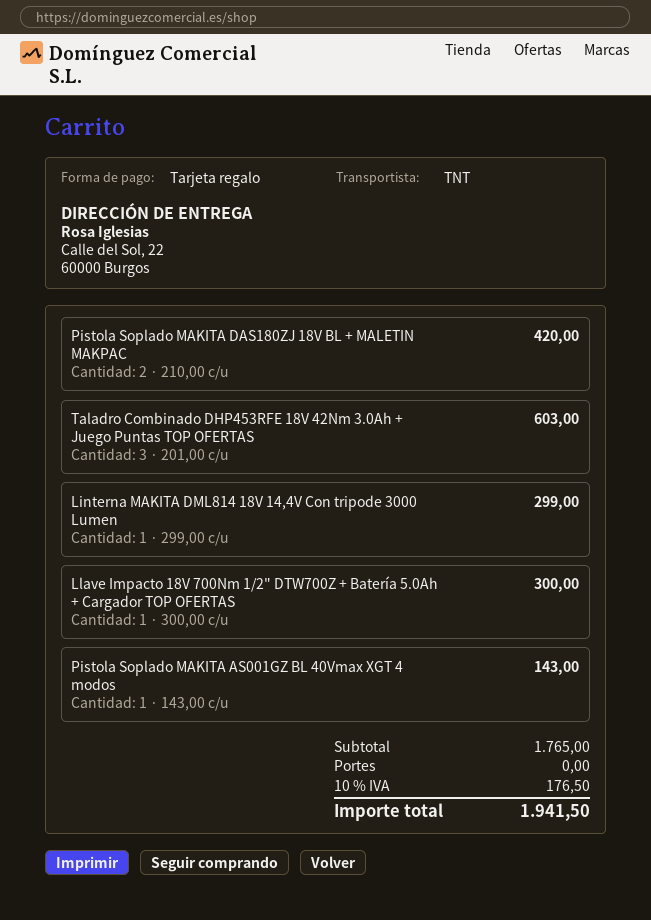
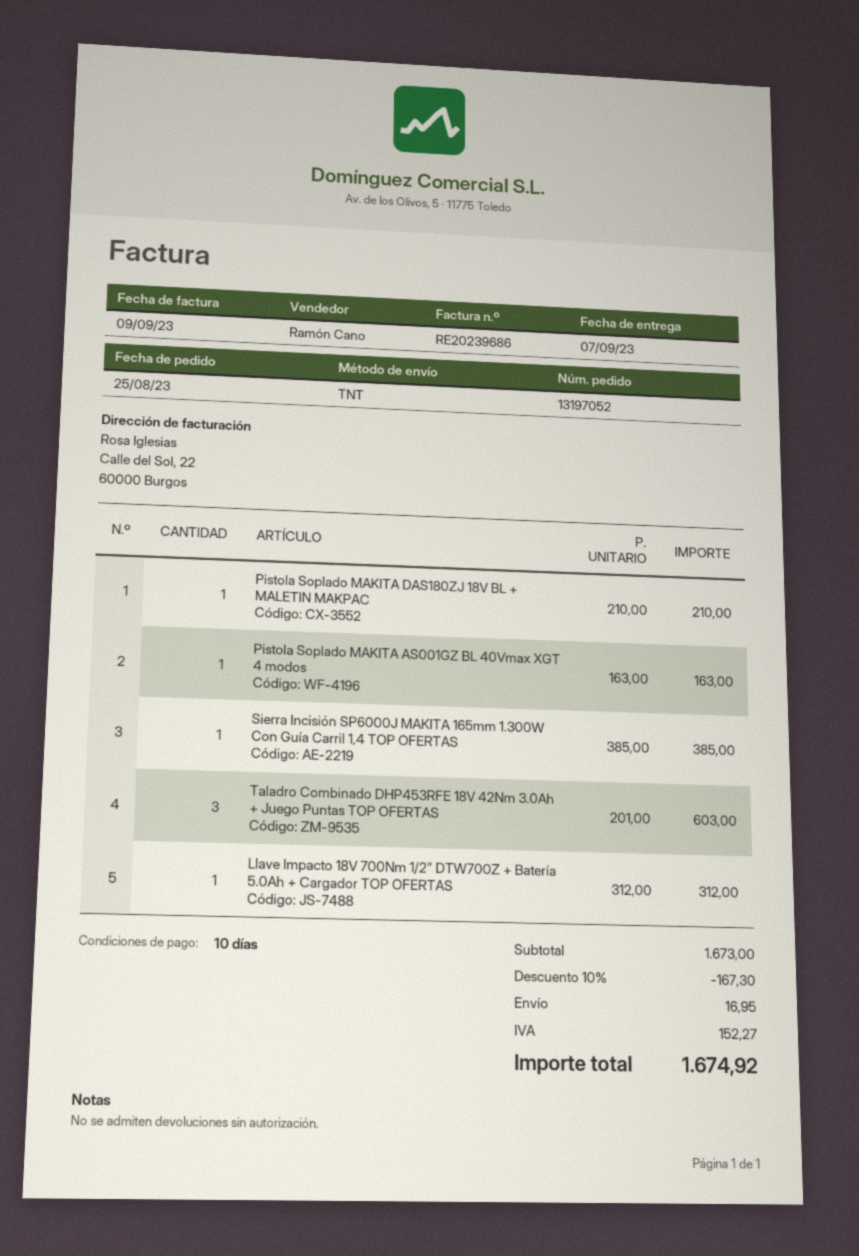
Pistola Soplado MAKITA DAS180ZJ 18V BL + MALETIN MAKPAC: 2 x 210.00 = 420.00 -> 1 x 210.00 = 210.00
Linterna MAKITA DML814 18V 14,4V Con tripode 3000 Lumen: 1 x 299.00 = 299.00 -> none
Llave Impacto 18V 700Nm 1/2" DTW700Z + Batería 5.0Ah + Cargador TOP OFERTAS: 1 x 300.00 = 300.00 -> 1 x 312.00 = 312.00
Pistola Soplado MAKITA AS001GZ BL 40Vmax XGT 4 modos: 1 x 143.00 = 143.00 -> 1 x 163.00 = 163.00
Sierra Incisión SP6000J MAKITA 165mm 1.300W Con Guía Carril 1,4 TOP OFERTAS: none -> 1 x 385.00 = 385.00
subtotal: 1765.00 -> 1673.00
discount: none -> 10% = 167.30
shipping: 0.00 -> 16.95
tax: 176.50 -> 152.27
total: 1941.50 -> 1674.92

